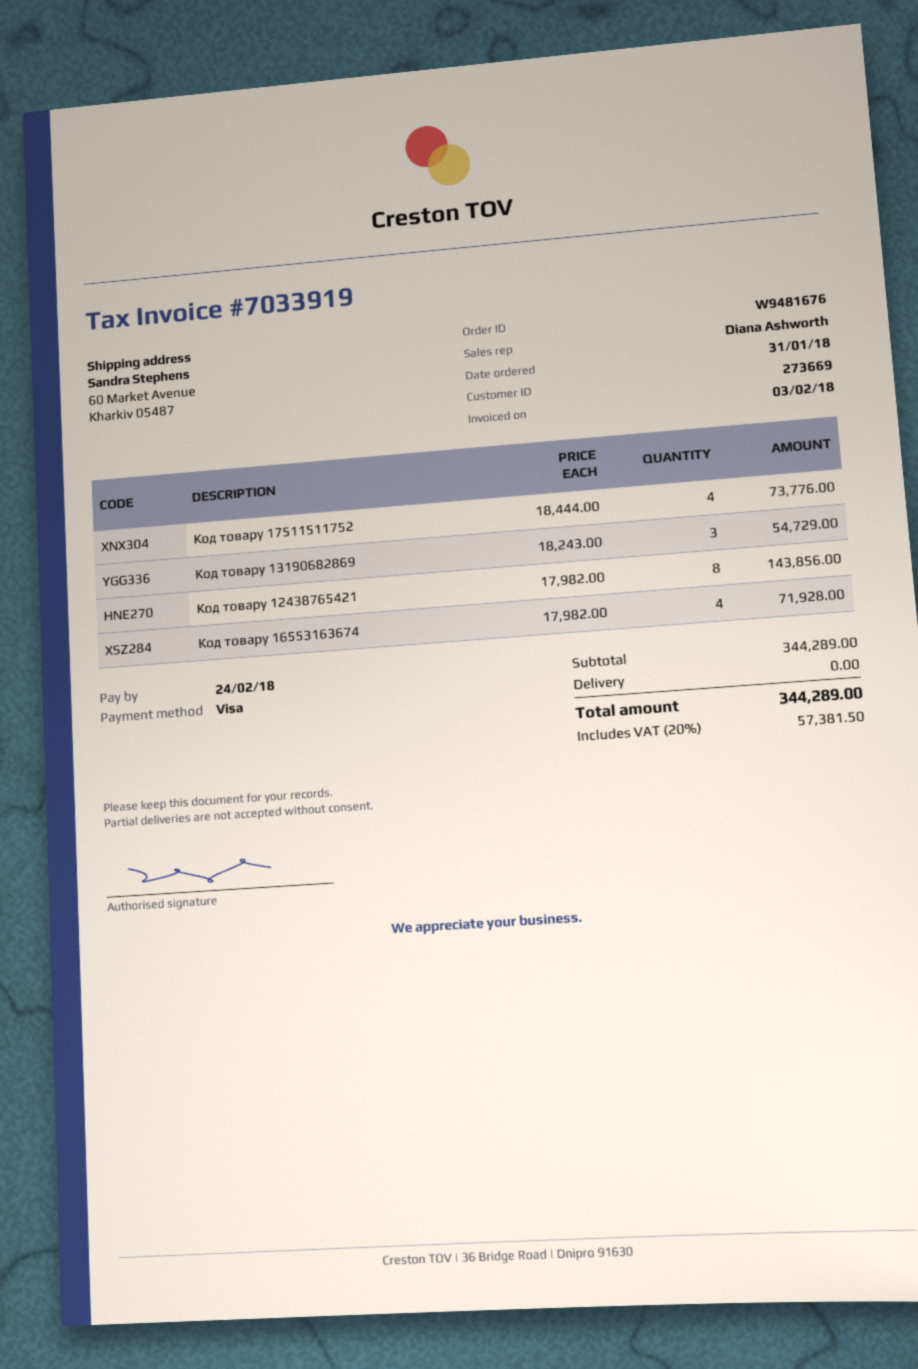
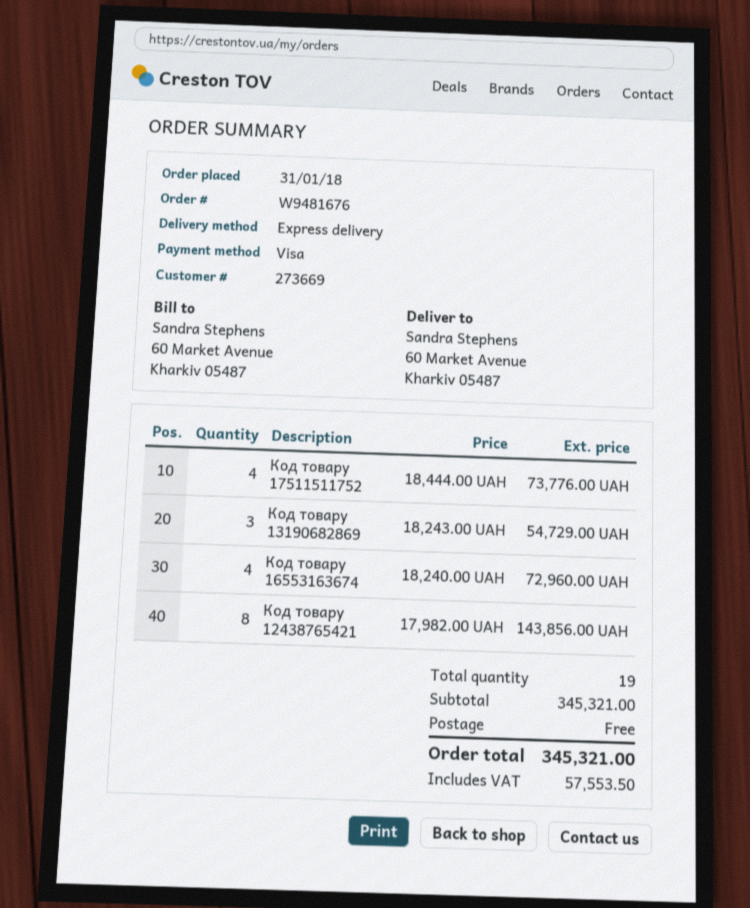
Код товару 16553163674: 4 x 17982.00 = 71928.00 -> 4 x 18240.00 = 72960.00
subtotal: 344289.00 -> 345321.00
tax: 57381.50 -> 57553.50
total: 344289.00 -> 345321.00

